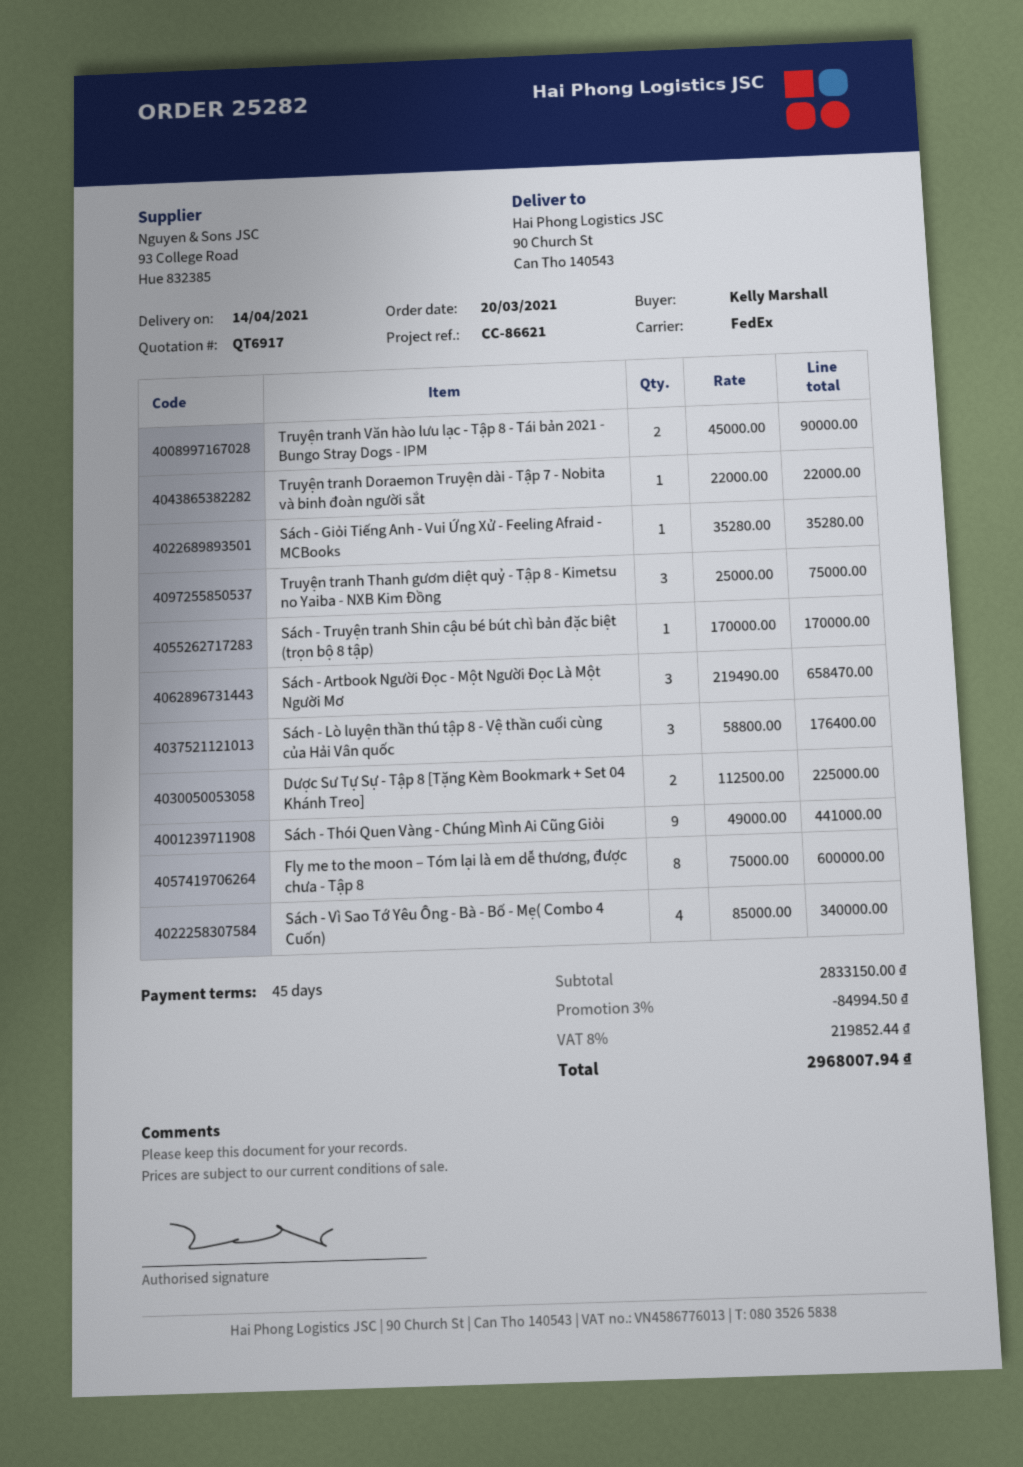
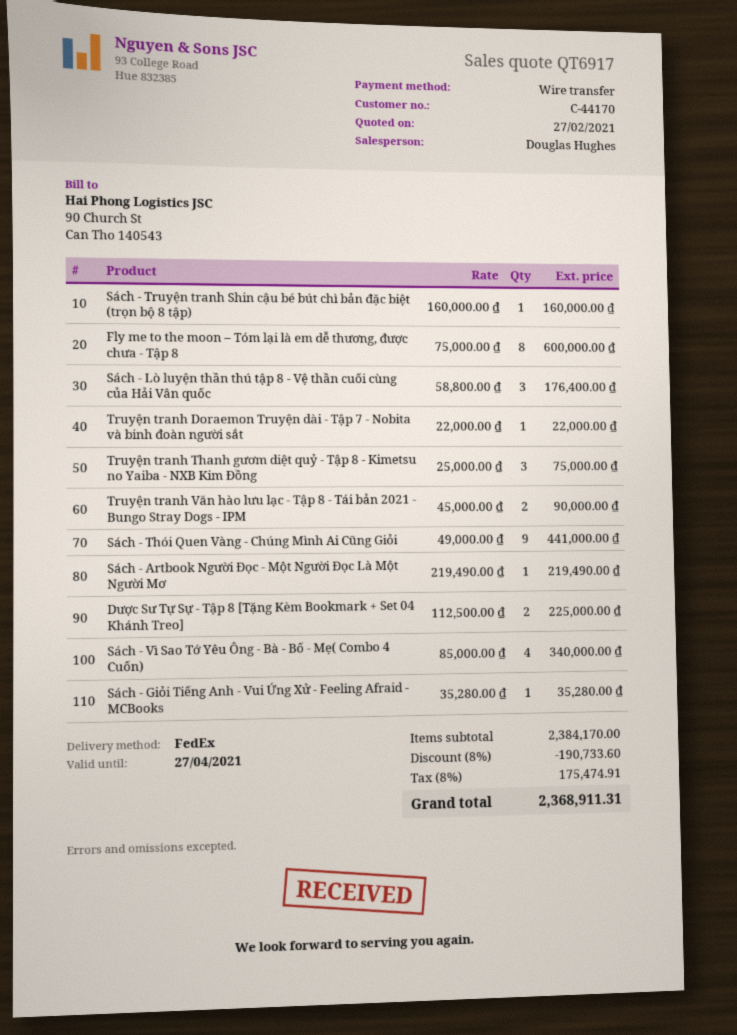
Sách - Truyện tranh Shin cậu bé bút chì bản đặc biệt (trọn bộ 8 tập): 1 x 170000.00 = 170000.00 -> 1 x 160000.00 = 160000.00
Sách - Artbook Người Đọc - Một Người Đọc Là Một Người Mơ: 3 x 219490.00 = 658470.00 -> 1 x 219490.00 = 219490.00
subtotal: 2833150.00 -> 2384170.00
discount: 3% = 84994.50 -> 8% = 190733.60
tax: 8% = 219852.44 -> 8% = 175474.91
total: 2968007.94 -> 2368911.31

